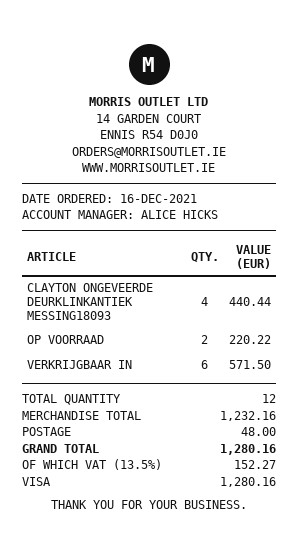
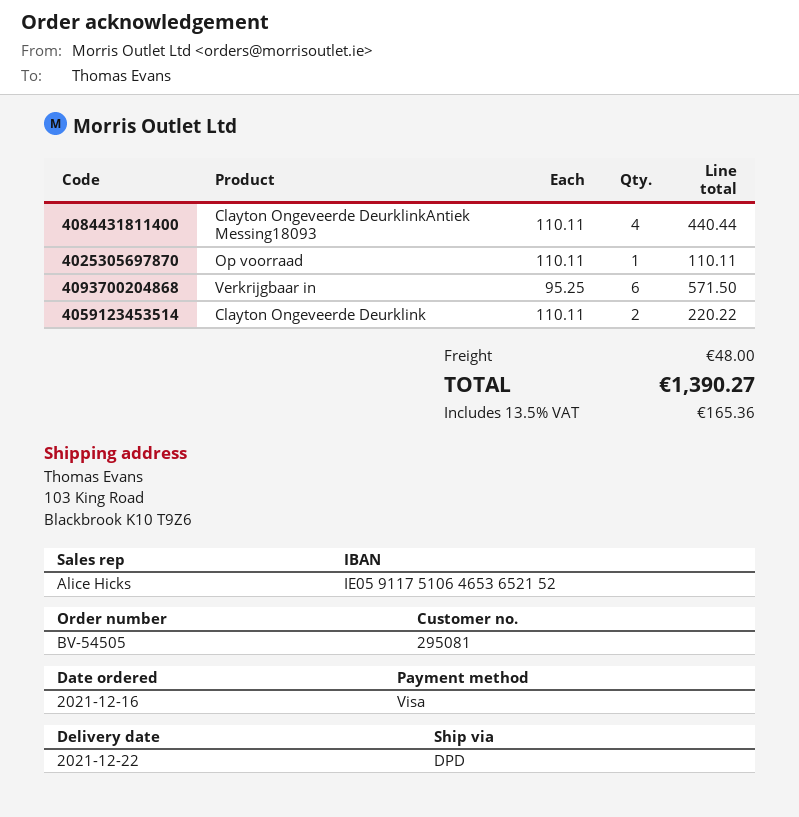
OP VOORRAAD: 2 for 220.22 -> 1 for 110.11
Clayton Ongeveerde Deurklink: none -> 2 for 220.22
tax: 13.5% = 152.27 -> 13.5% = 165.36
total: 1280.16 -> 1390.27

